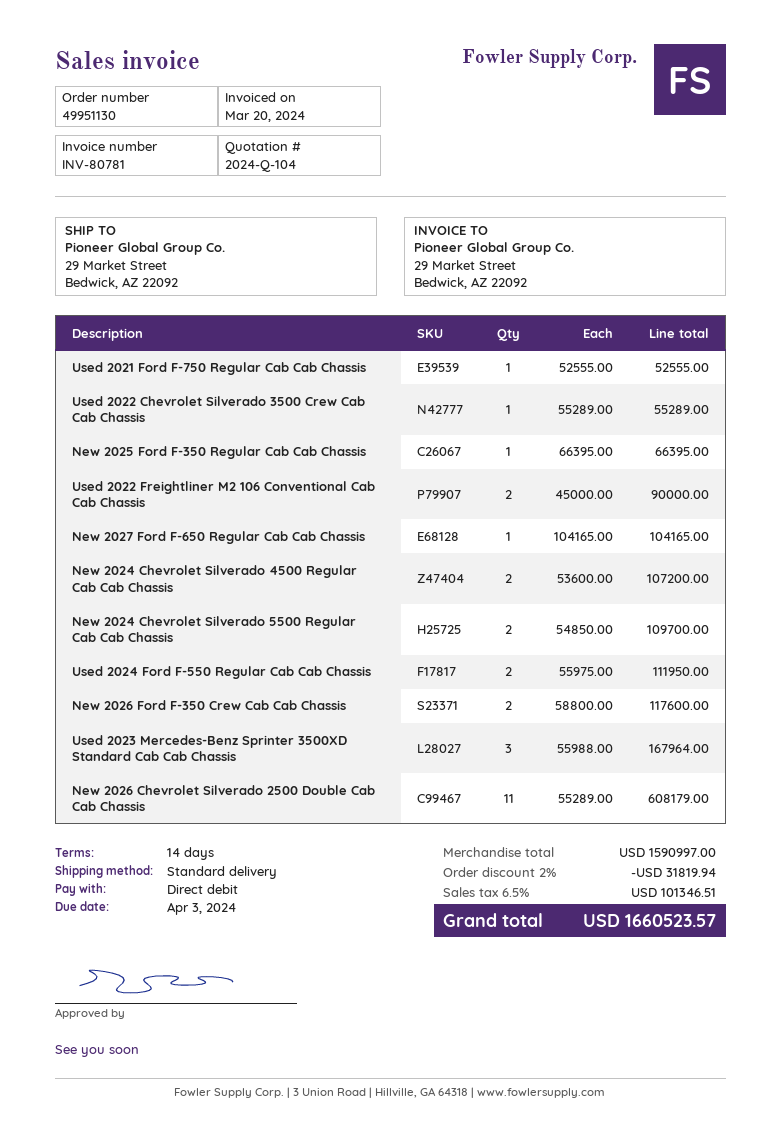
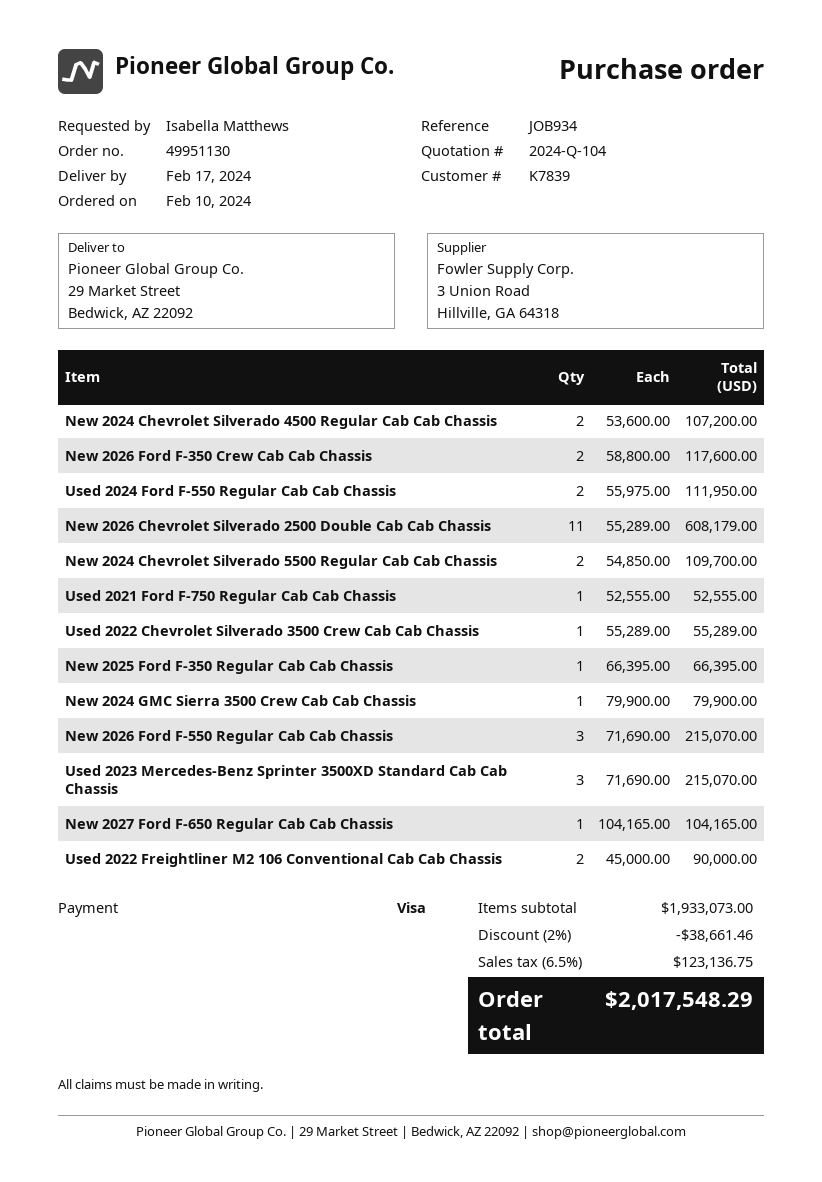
payment method: direct debit -> Visa
Used 2023 Mercedes-Benz Sprinter 3500XD Standard Cab Cab Chassis: 3 x 55988.00 = 167964.00 -> 3 x 71690.00 = 215070.00
New 2024 GMC Sierra 3500 Crew Cab Cab Chassis: none -> 1 x 79900.00 = 79900.00
New 2026 Ford F-550 Regular Cab Cab Chassis: none -> 3 x 71690.00 = 215070.00
subtotal: 1590997.00 -> 1933073.00
discount: 2% = 31819.94 -> 2% = 38661.46
tax: 6.5% = 101346.51 -> 6.5% = 123136.75
total: 1660523.57 -> 2017548.29

